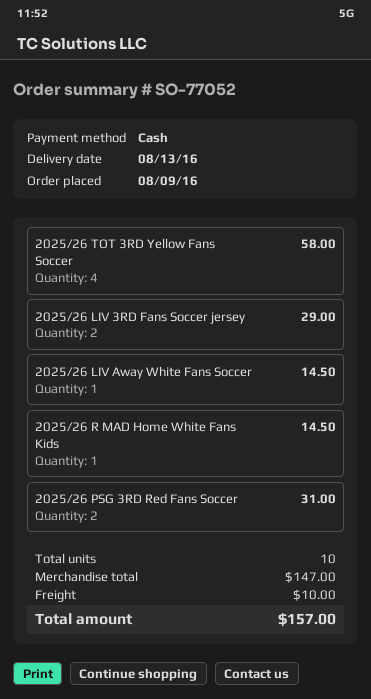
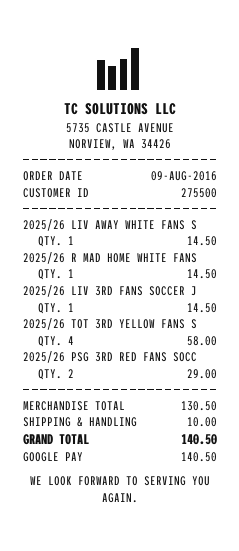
payment method: cash -> Google Pay
2025/26 LIV 3RD Fans Soccer jersey: 2 for 29.00 -> 1 for 14.50
2025/26 PSG 3RD Red Fans Soccer: 2 for 31.00 -> 2 for 29.00
subtotal: 147.00 -> 130.50
total: 157.00 -> 140.50

